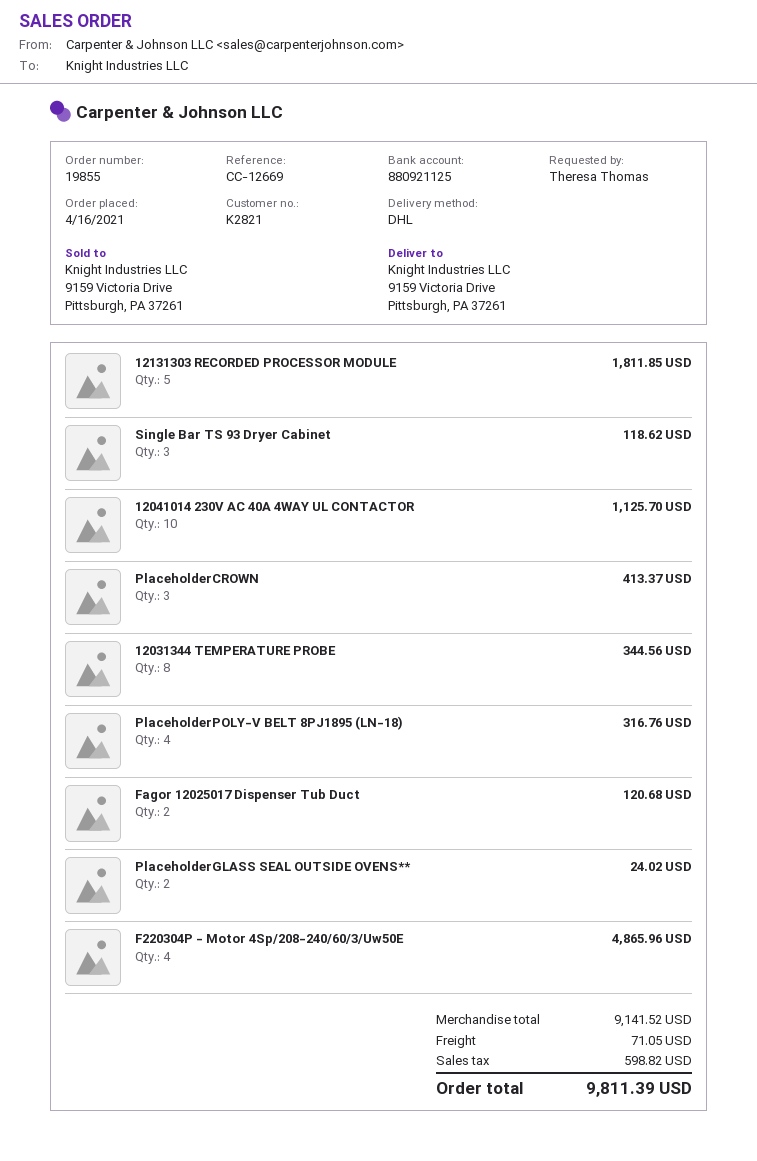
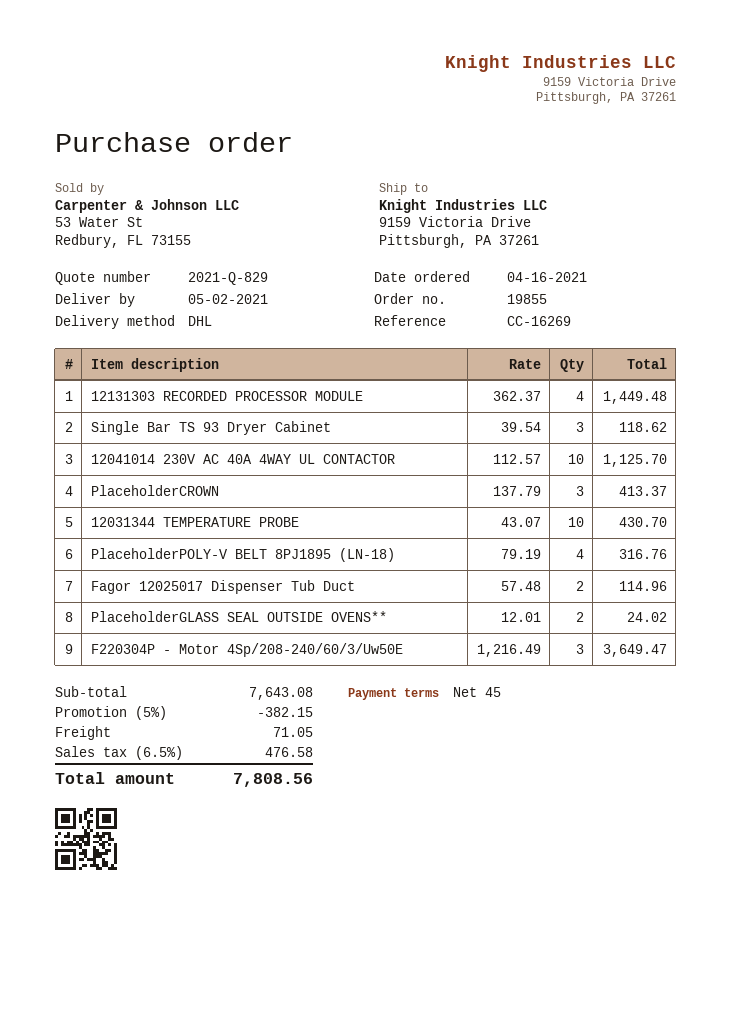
reference: CC-12669 -> CC-16269
12131303 RECORDED PROCESSOR MODULE: 5 for 1811.85 -> 4 for 1449.48
12031344 TEMPERATURE PROBE: 8 for 344.56 -> 10 for 430.70
Fagor 12025017 Dispenser Tub Duct: 2 for 120.68 -> 2 for 114.96
F220304P - Motor 4Sp/208-240/60/3/Uw50E: 4 for 4865.96 -> 3 for 3649.47
subtotal: 9141.52 -> 7643.08
discount: none -> 5% = 382.15
tax: 598.82 -> 476.58
total: 9811.39 -> 7808.56

